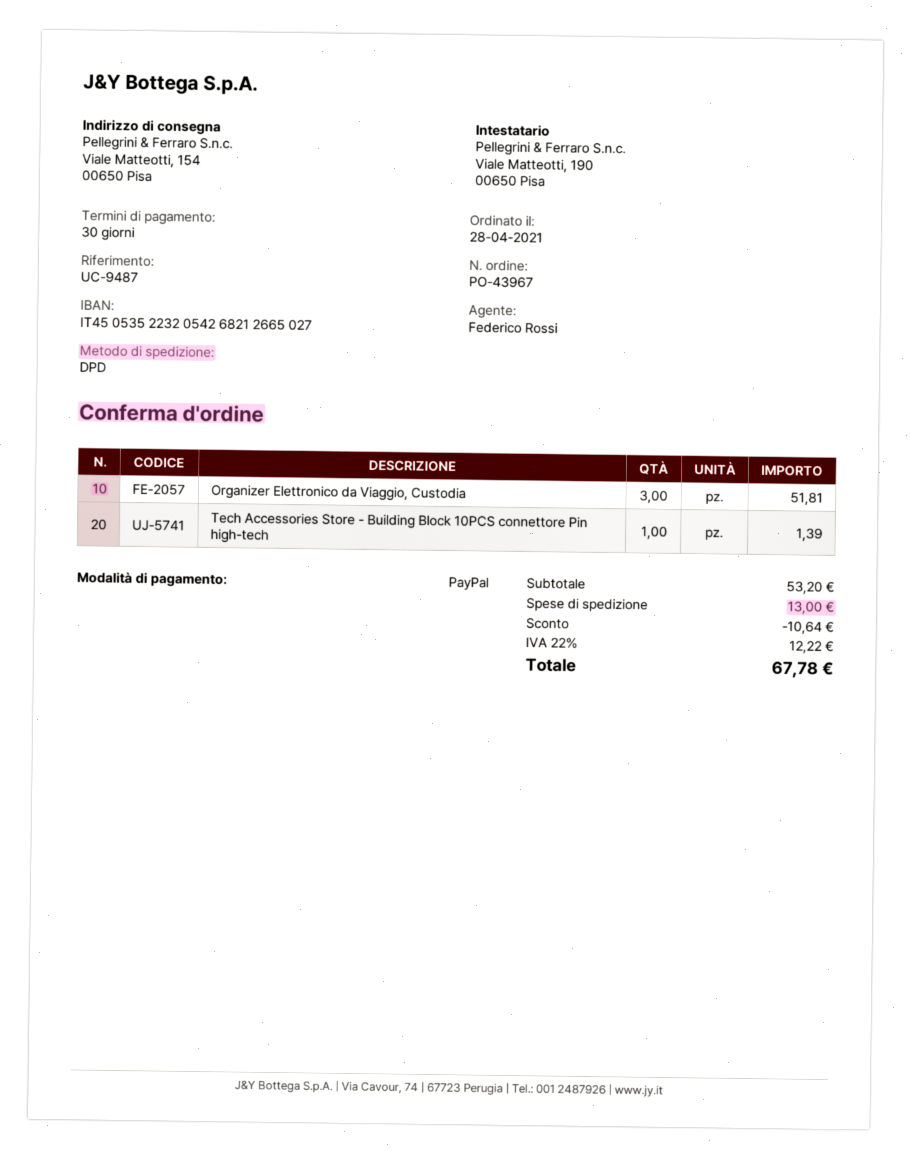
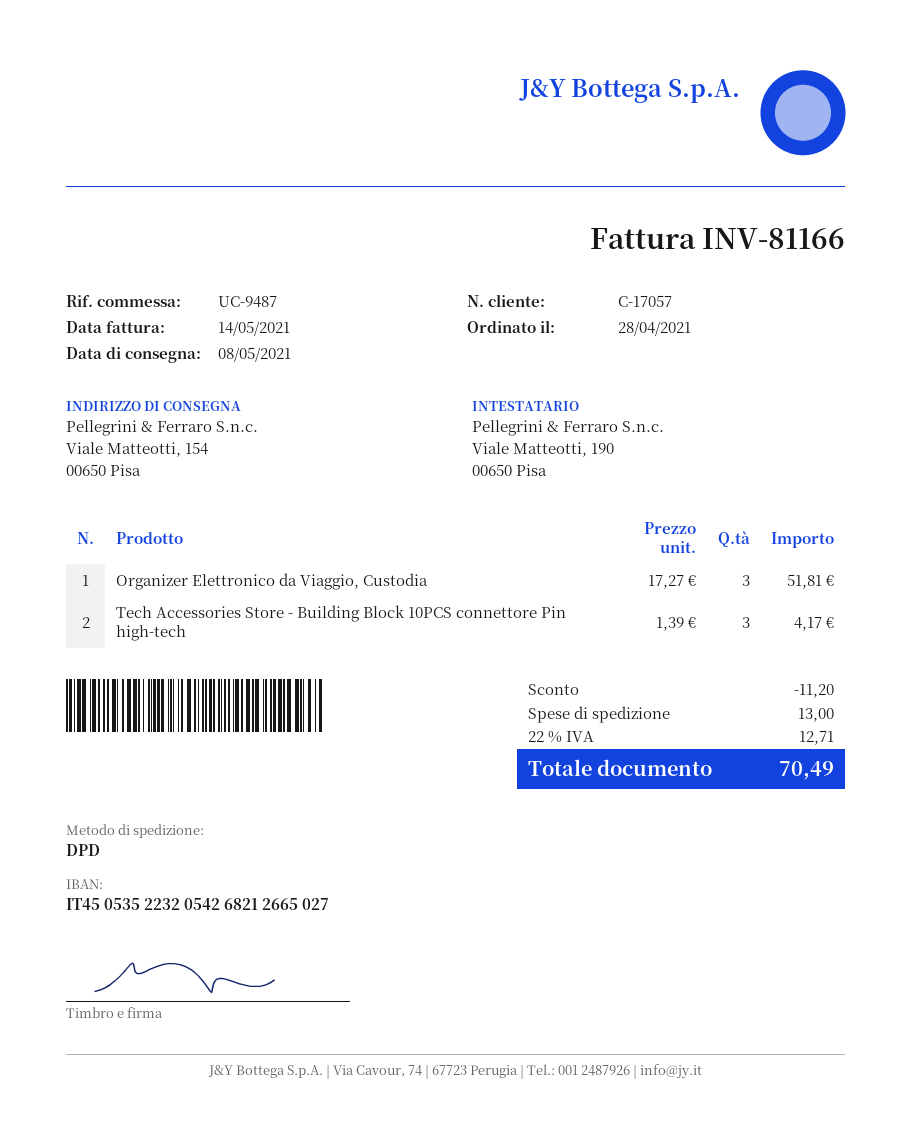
Tech Accessories Store - Building Block 10PCS connettore Pin high-tech: 1 for 1.39 -> 3 for 4.17
discount: 10.64 -> 11.20
tax: 22% = 12.22 -> 22% = 12.71
total: 67.78 -> 70.49

